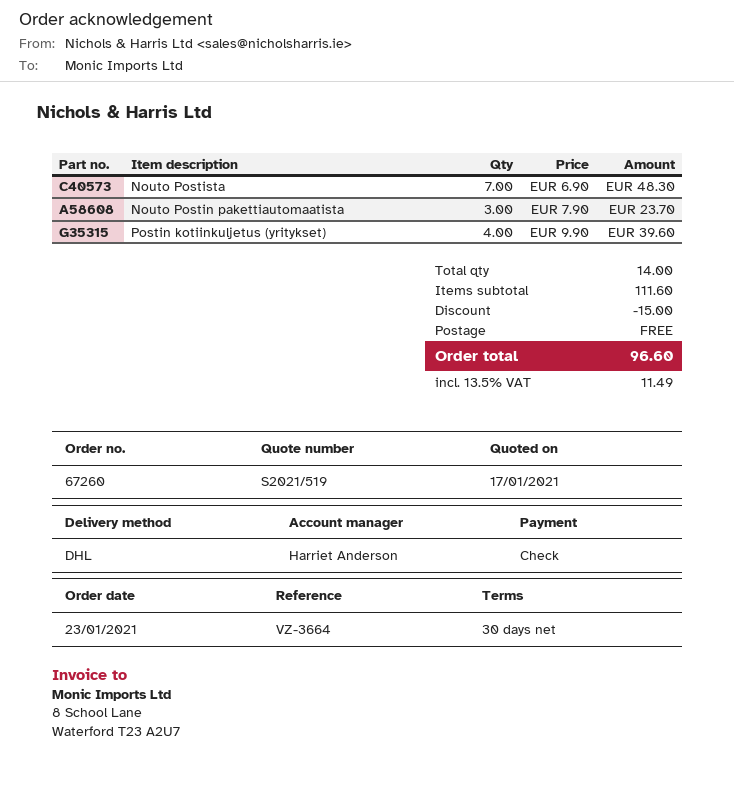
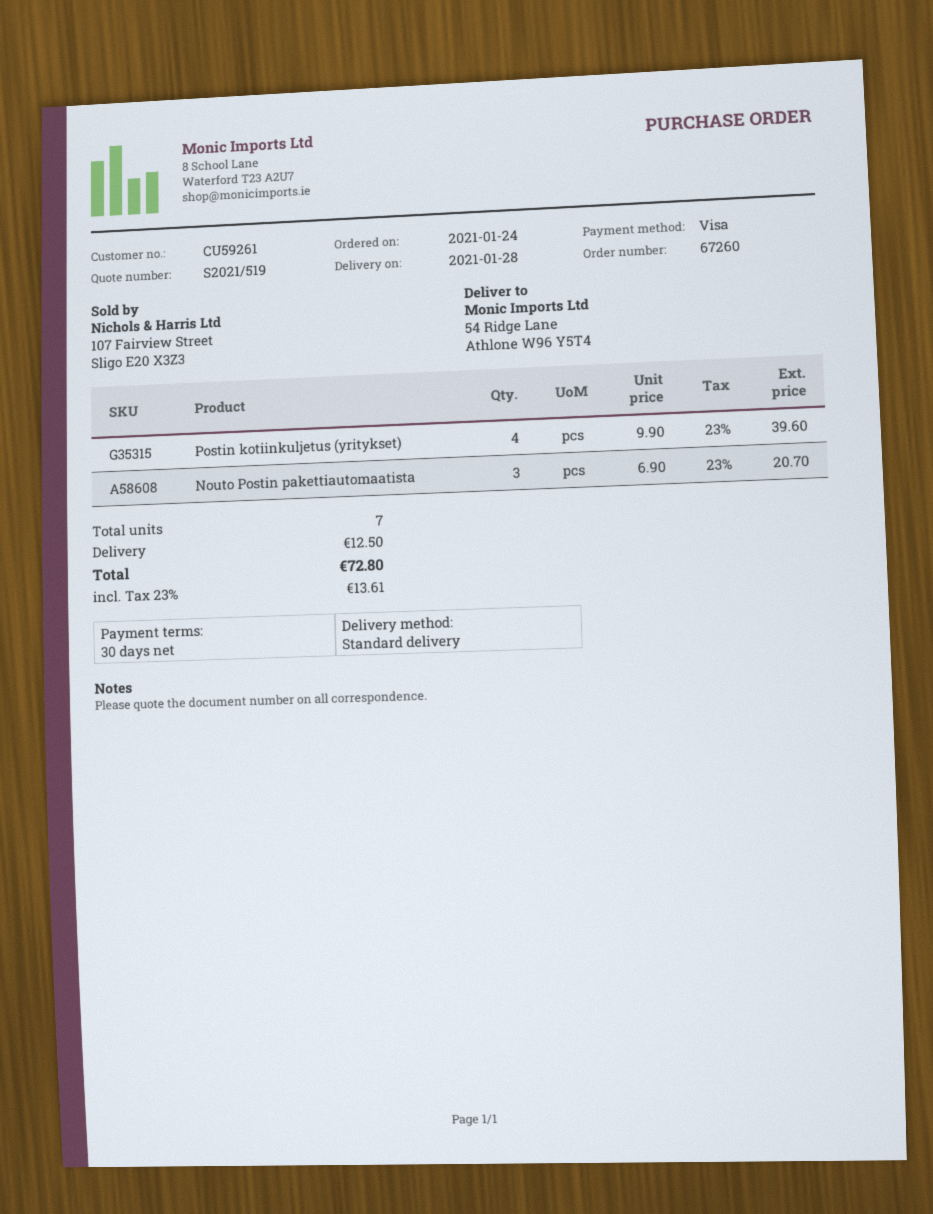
order date: 2021-01-23 -> 2021-01-24
payment method: cheque -> Visa
shipping method: DHL -> standard
Nouto Postista: 7 x 6.90 = 48.30 -> none
Nouto Postin pakettiautomaatista: 3 x 7.90 = 23.70 -> 3 x 6.90 = 20.70
total quantity: 14 -> 7
discount: 15.00 -> none
shipping: 0.00 -> 12.50
tax: 13.5% = 11.49 -> 23% = 13.61
total: 96.60 -> 72.80

